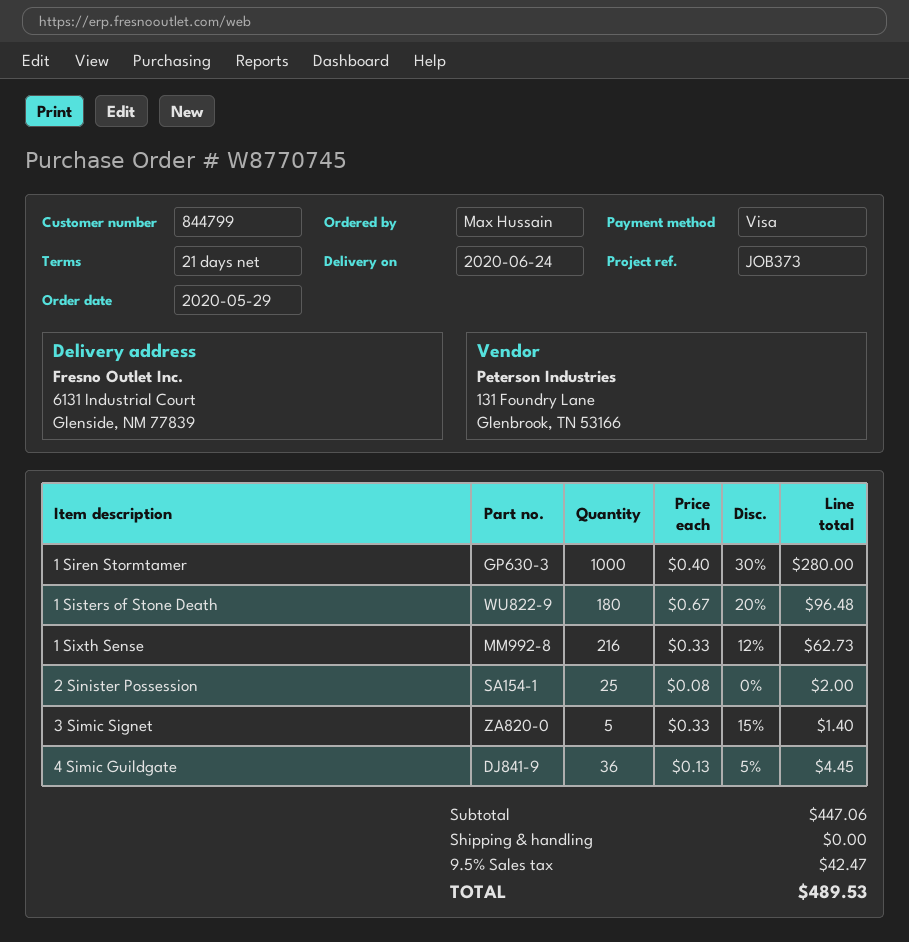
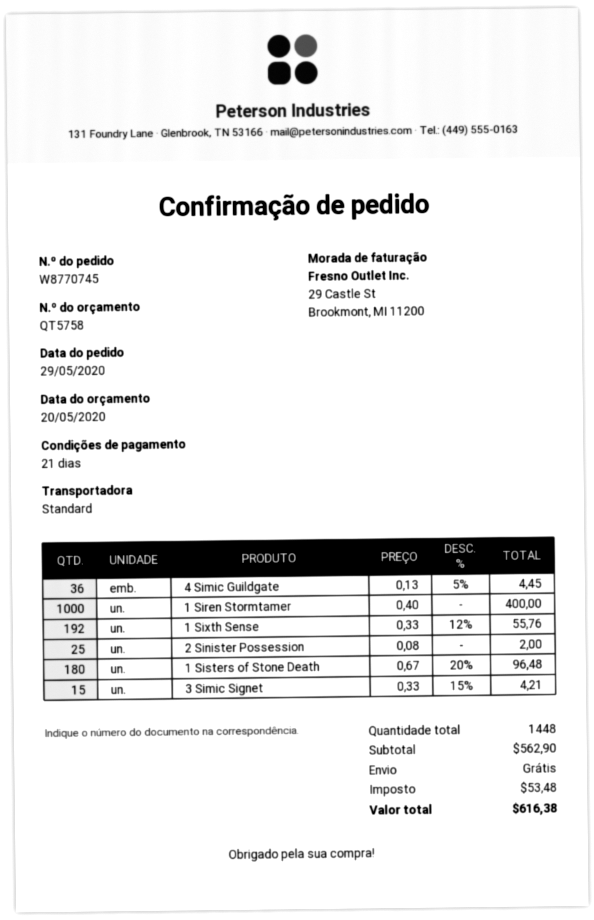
1 Siren Stormtamer: 1000 x 0.40 - 30% = 280.00 -> 1000 x 0.40 = 400.00
1 Sixth Sense: 216 x 0.33 - 12% = 62.73 -> 192 x 0.33 - 12% = 55.76
3 Simic Signet: 5 x 0.33 - 15% = 1.40 -> 15 x 0.33 - 15% = 4.21
subtotal: 447.06 -> 562.90
tax: 42.47 -> 53.48
total: 489.53 -> 616.38

